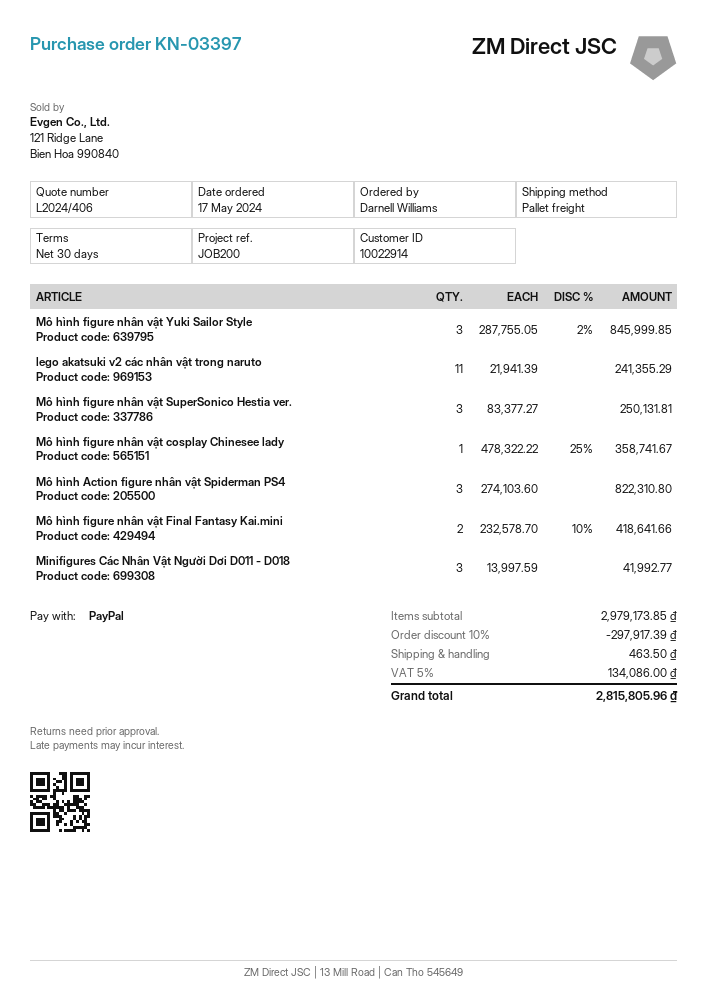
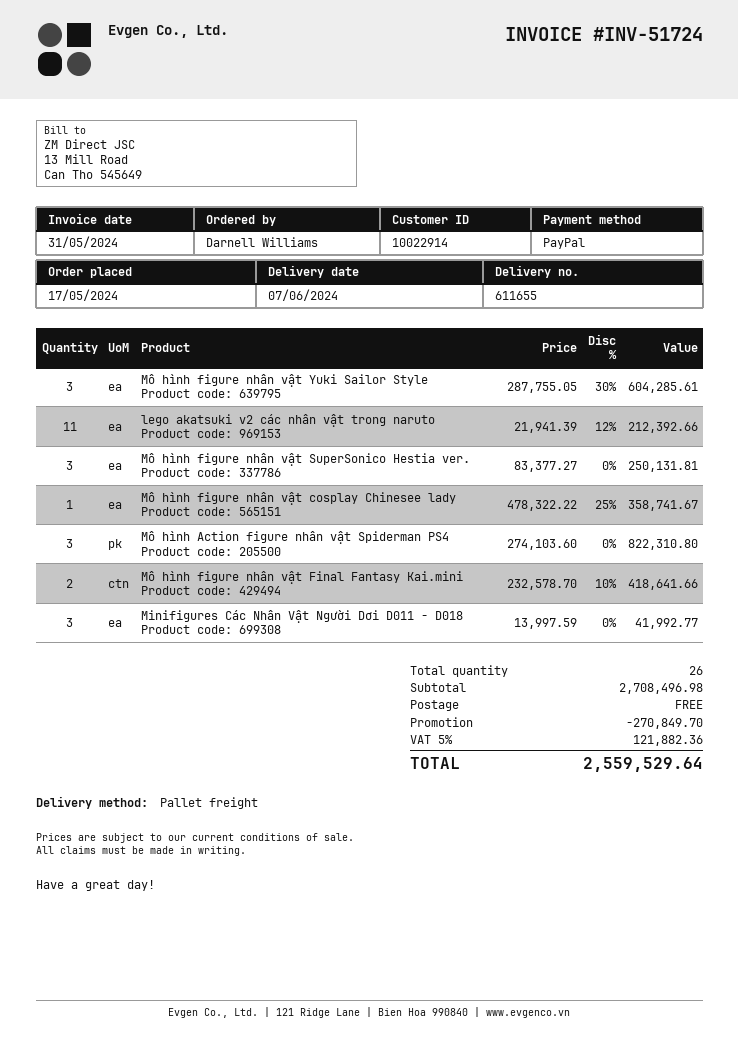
Mô hình figure nhân vật Yuki Sailor Style: 3 x 287755.05 - 2% = 845999.85 -> 3 x 287755.05 - 30% = 604285.61
lego akatsuki v2 các nhân vật trong naruto: 11 x 21941.39 = 241355.29 -> 11 x 21941.39 - 12% = 212392.66
subtotal: 2979173.85 -> 2708496.98
discount: 297917.39 -> 270849.70
shipping: 463.50 -> 0.00
tax: 5% = 134086.00 -> 5% = 121882.36
total: 2815805.96 -> 2559529.64

